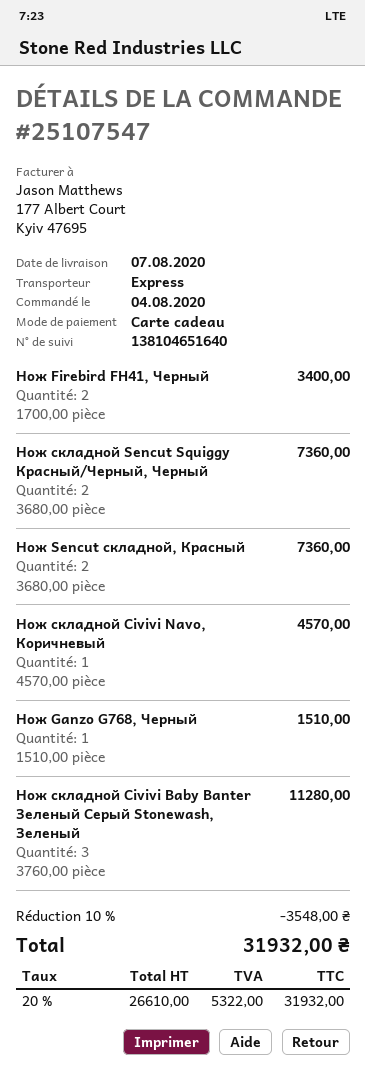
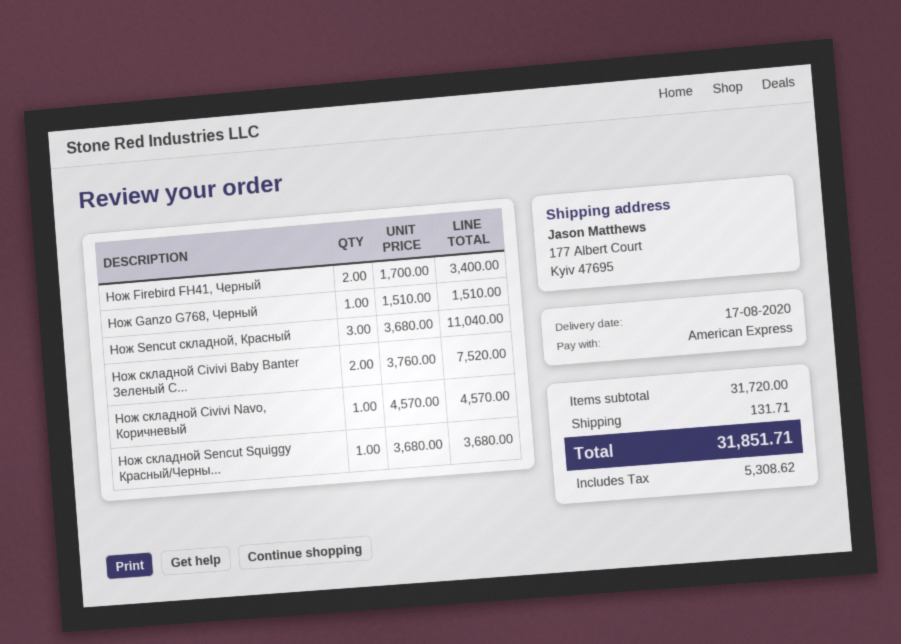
delivery date: 2020-08-07 -> 2020-08-17
payment method: gift card -> American Express
Нож складной Sencut Squiggy Красный/Черный, Черный: 2 x 3680.00 = 7360.00 -> 1 x 3680.00 = 3680.00
Нож Sencut складной, Красный: 2 x 3680.00 = 7360.00 -> 3 x 3680.00 = 11040.00
Нож складной Civivi Baby Banter Зеленый Серый Stonewash, Зеленый: 3 x 3760.00 = 11280.00 -> 2 x 3760.00 = 7520.00
discount: 10% = 3548.00 -> none
shipping: none -> 131.71
tax: 5322.00 -> 5308.62
total: 31932.00 -> 31851.71

